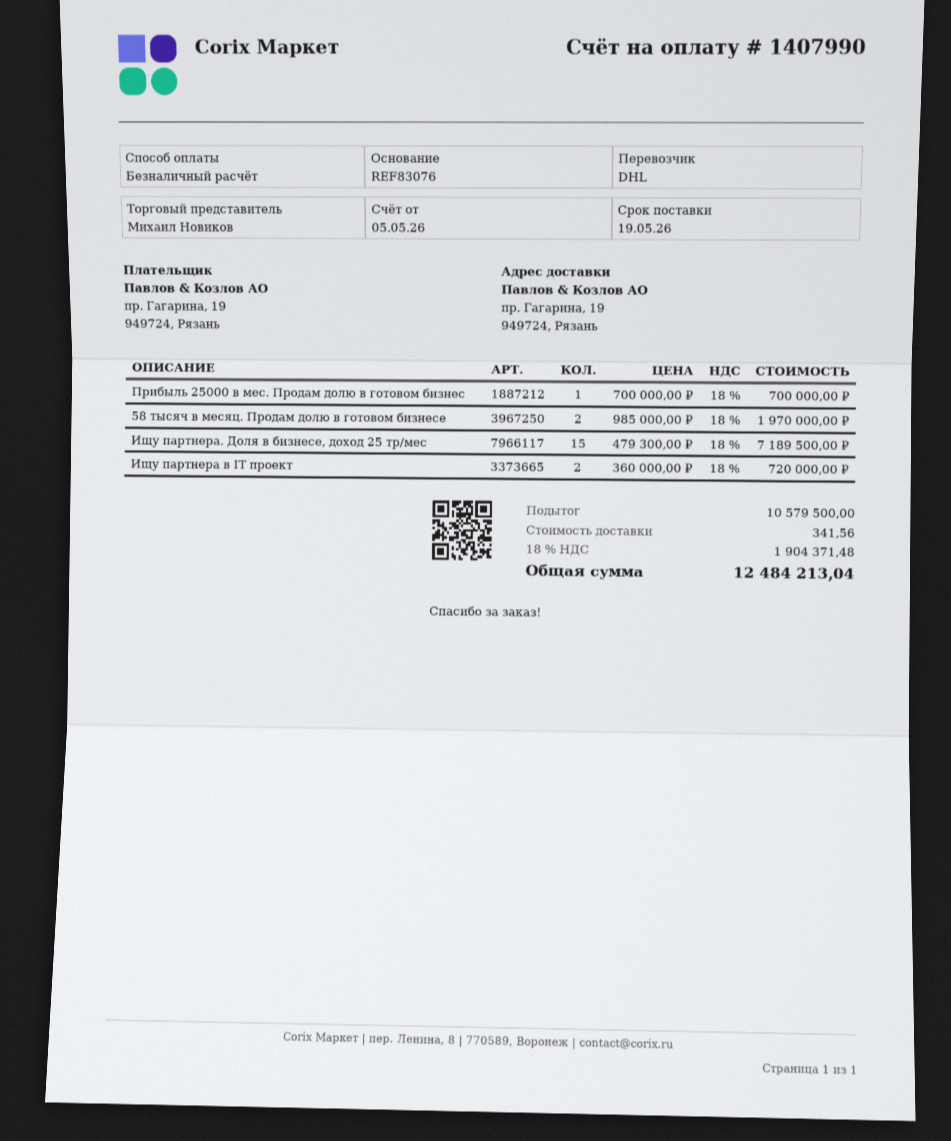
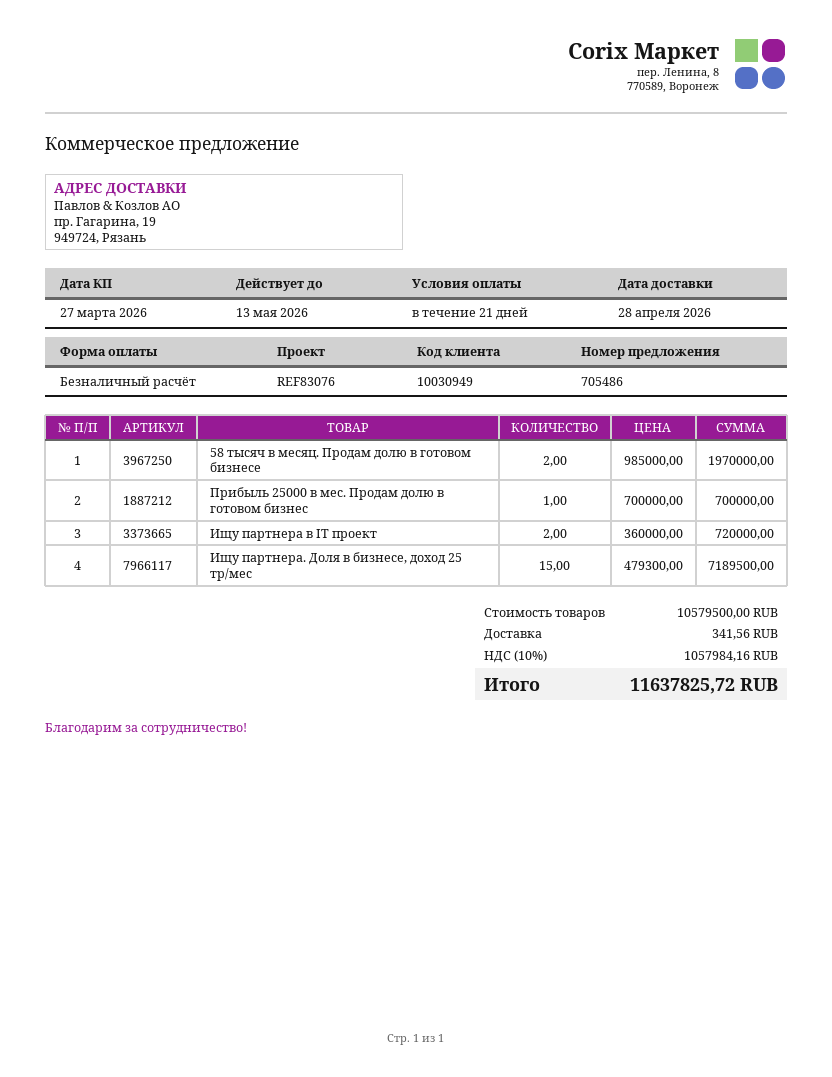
delivery date: 2026-05-19 -> 2026-04-28
tax: 18% = 1904371.48 -> 10% = 1057984.16
total: 12484213.04 -> 11637825.72

